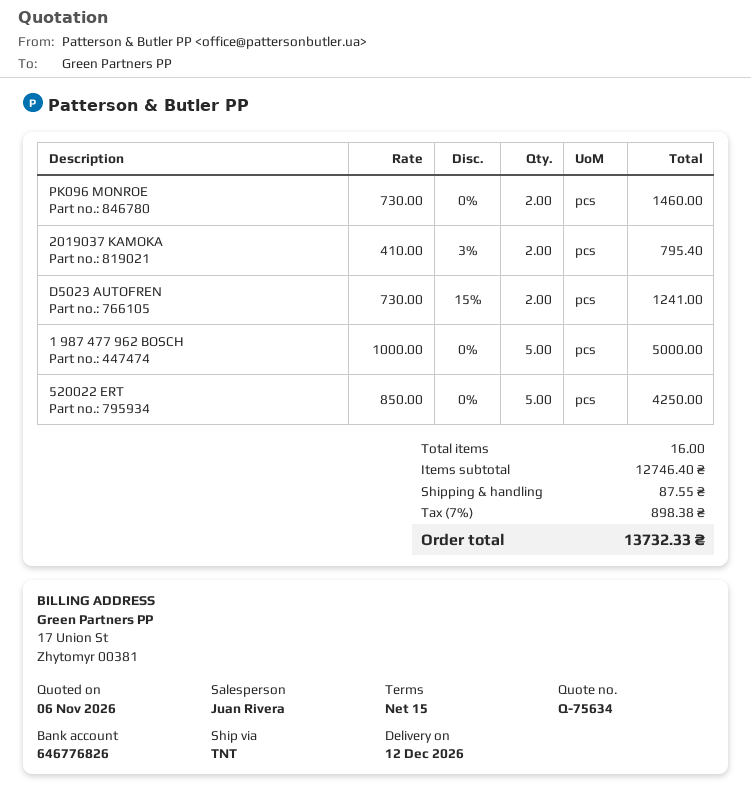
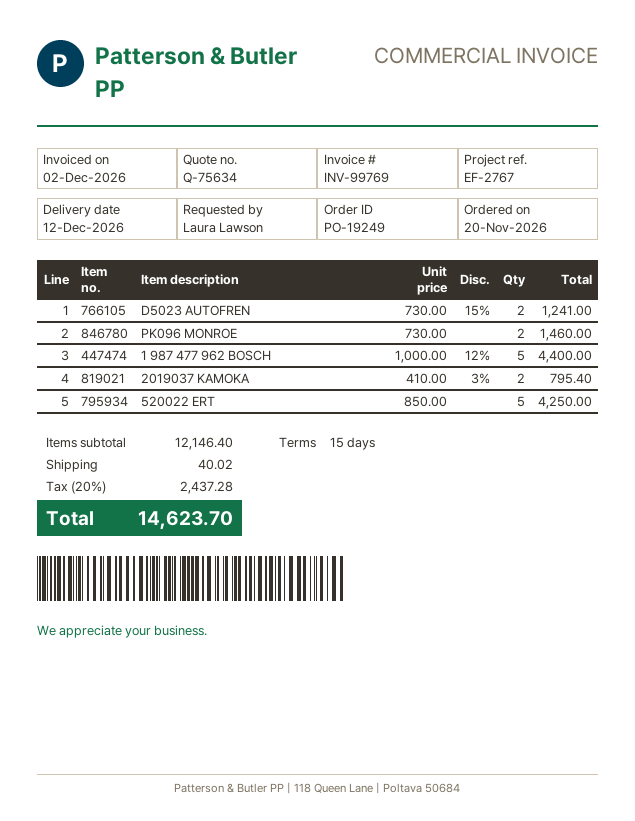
1 987 477 962 BOSCH: 5 x 1000.00 = 5000.00 -> 5 x 1000.00 - 12% = 4400.00
subtotal: 12746.40 -> 12146.40
shipping: 87.55 -> 40.02
tax: 7% = 898.38 -> 20% = 2437.28
total: 13732.33 -> 14623.70

